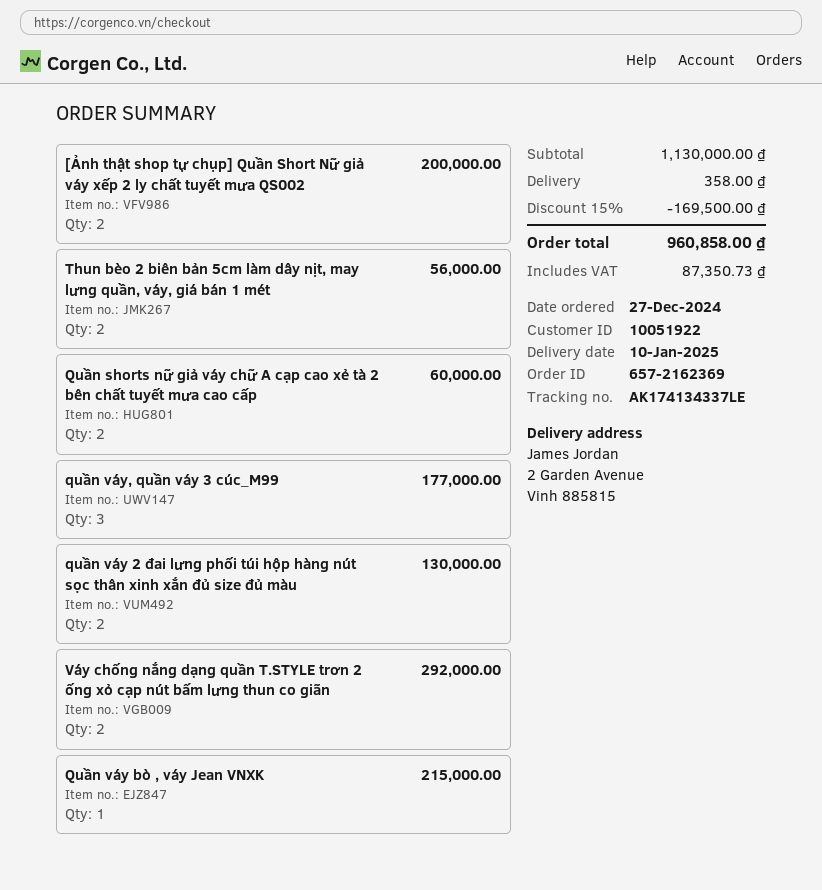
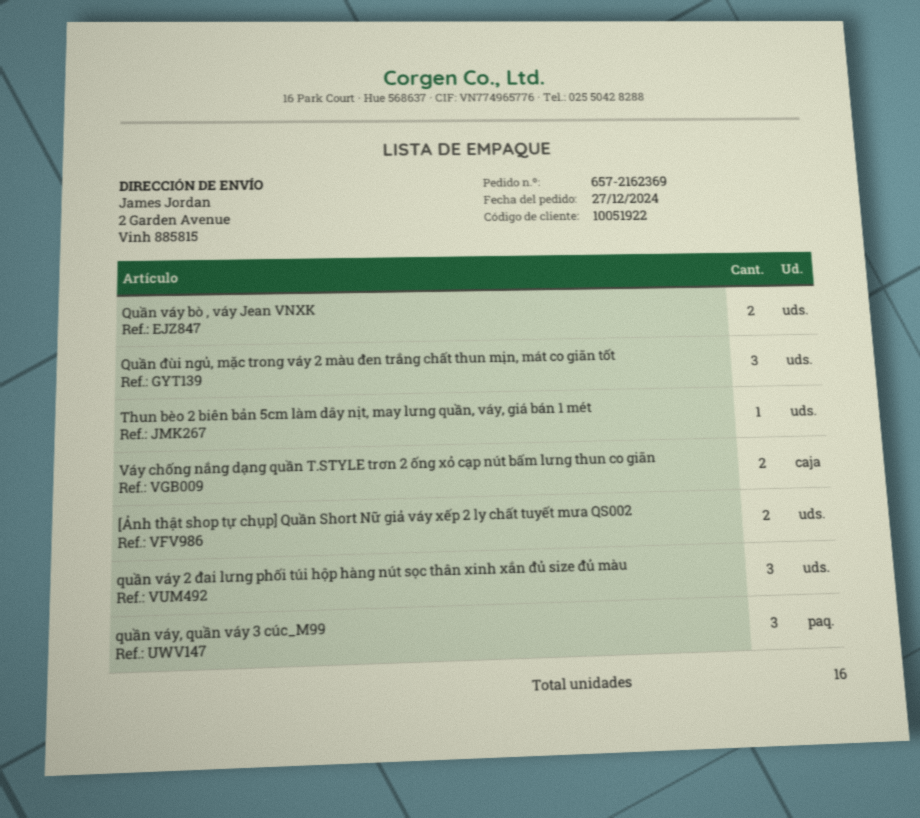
Thun bèo 2 biên bản 5cm làm dây nịt, may lưng quần, váy, giá bán 1 mét: 2 -> 1
Quần shorts nữ giả váy chữ A cạp cao xẻ tà 2 bên chất tuyết mưa cao cấp: 2 -> none
quần váy 2 đai lưng phối túi hộp hàng nút sọc thân xinh xắn đủ size đủ màu: 2 -> 3
Quần váy bò , váy Jean VNXK: 1 -> 2
Quần đùi ngủ, mặc trong váy 2 màu đen trắng chất thun mịn, mát co giãn tốt: none -> 3

